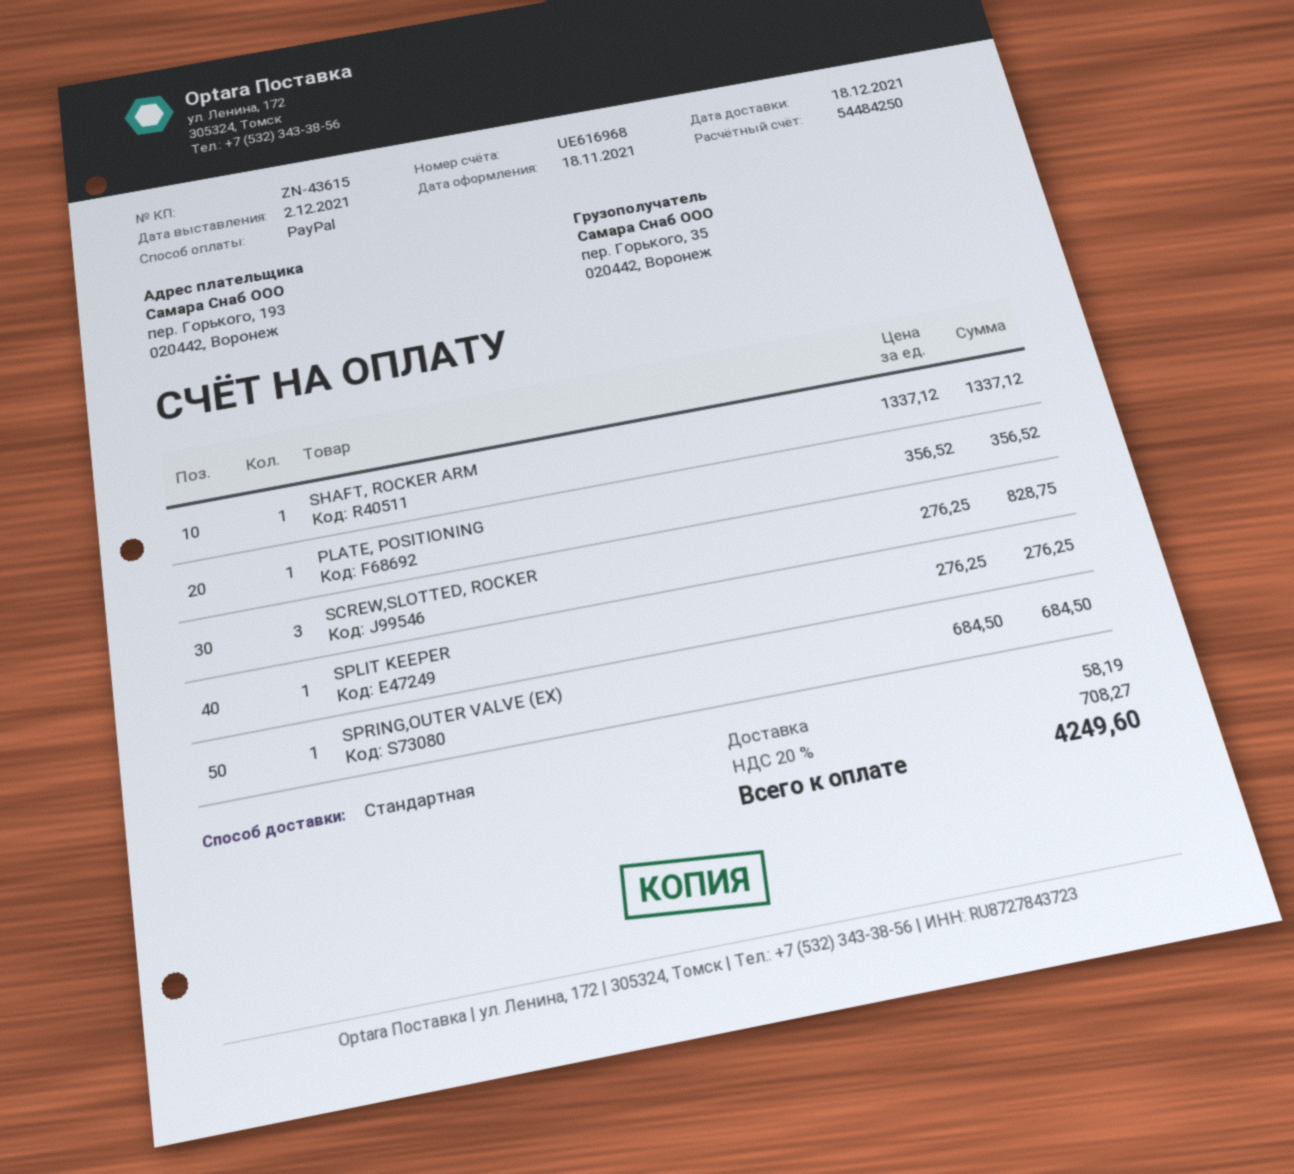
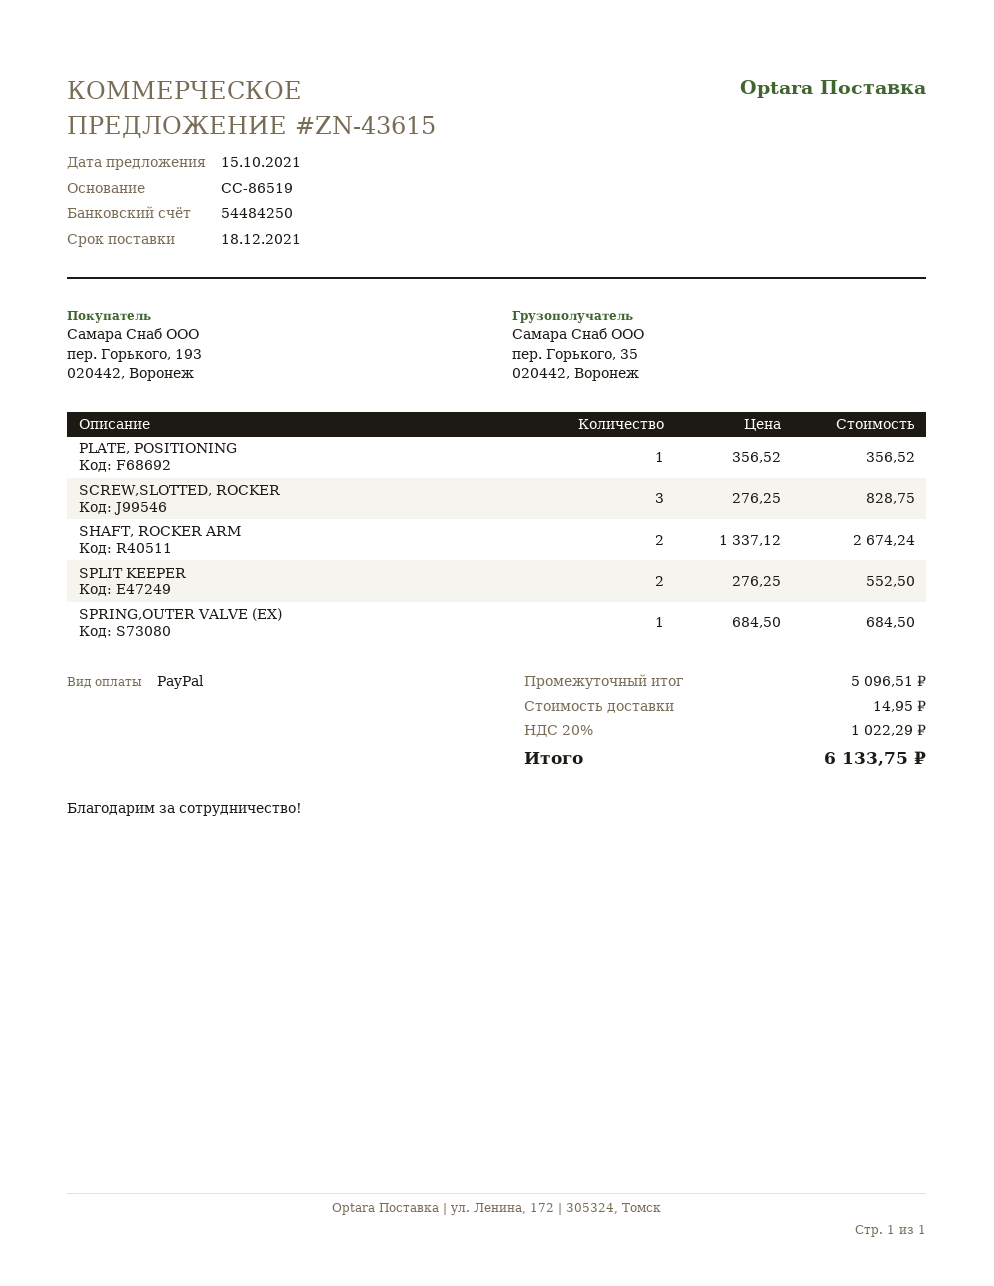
SHAFT, ROCKER ARM: 1 x 1337.12 = 1337.12 -> 2 x 1337.12 = 2674.24
SPLIT KEEPER: 1 x 276.25 = 276.25 -> 2 x 276.25 = 552.50
shipping: 58.19 -> 14.95
tax: 20% = 708.27 -> 20% = 1022.29
total: 4249.60 -> 6133.75

